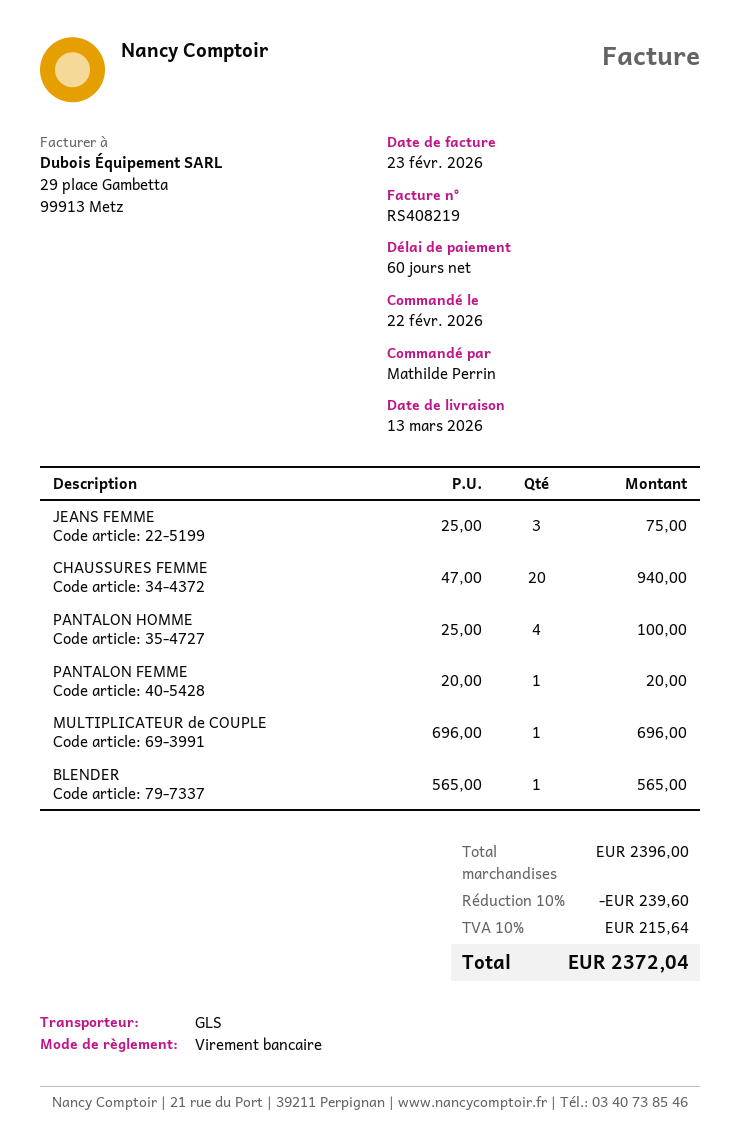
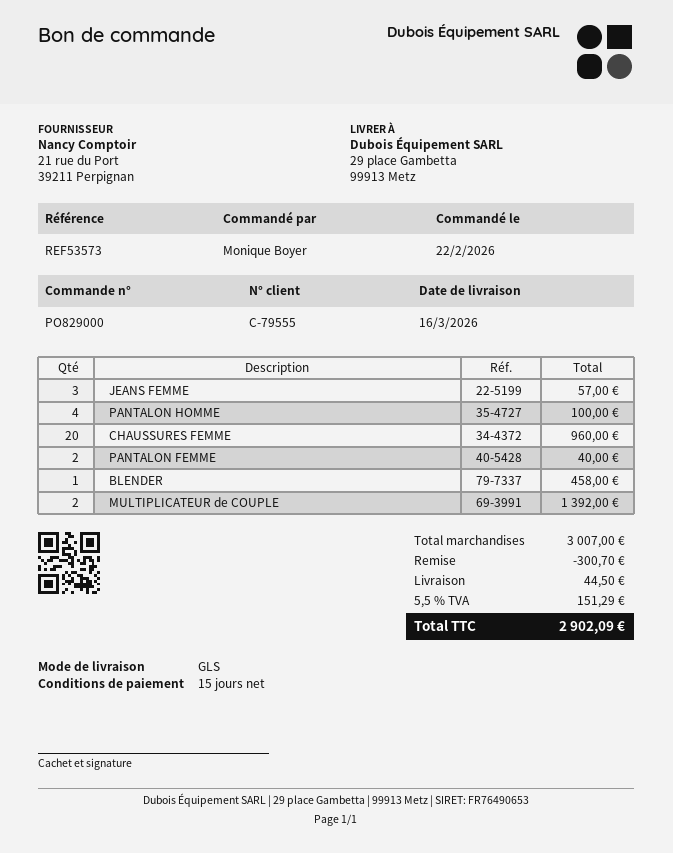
delivery date: 2026-03-13 -> 2026-03-16
payment terms: 60 days -> 15 days
ordered by: Mathilde Perrin -> Monique Boyer
JEANS FEMME: 3 for 75.00 -> 3 for 57.00
CHAUSSURES FEMME: 20 for 940.00 -> 20 for 960.00
PANTALON FEMME: 1 for 20.00 -> 2 for 40.00
MULTIPLICATEUR de COUPLE: 1 for 696.00 -> 2 for 1392.00
BLENDER: 1 for 565.00 -> 1 for 458.00
subtotal: 2396.00 -> 3007.00
discount: 239.60 -> 300.70
shipping: none -> 44.50
tax: 10% = 215.64 -> 5.5% = 151.29
total: 2372.04 -> 2902.09

